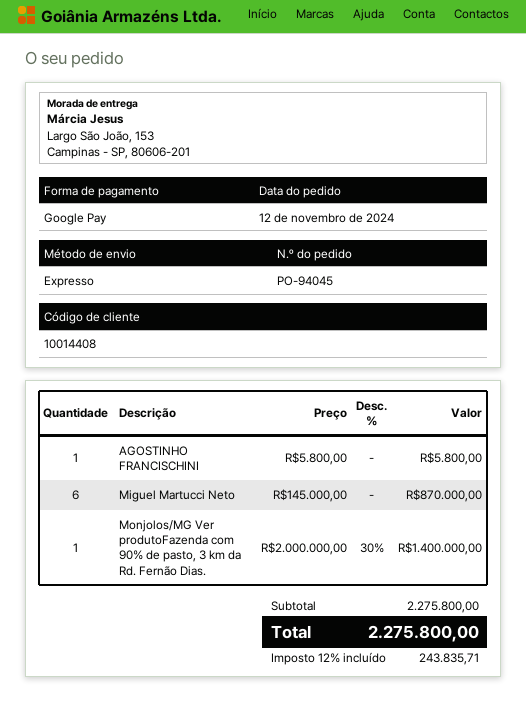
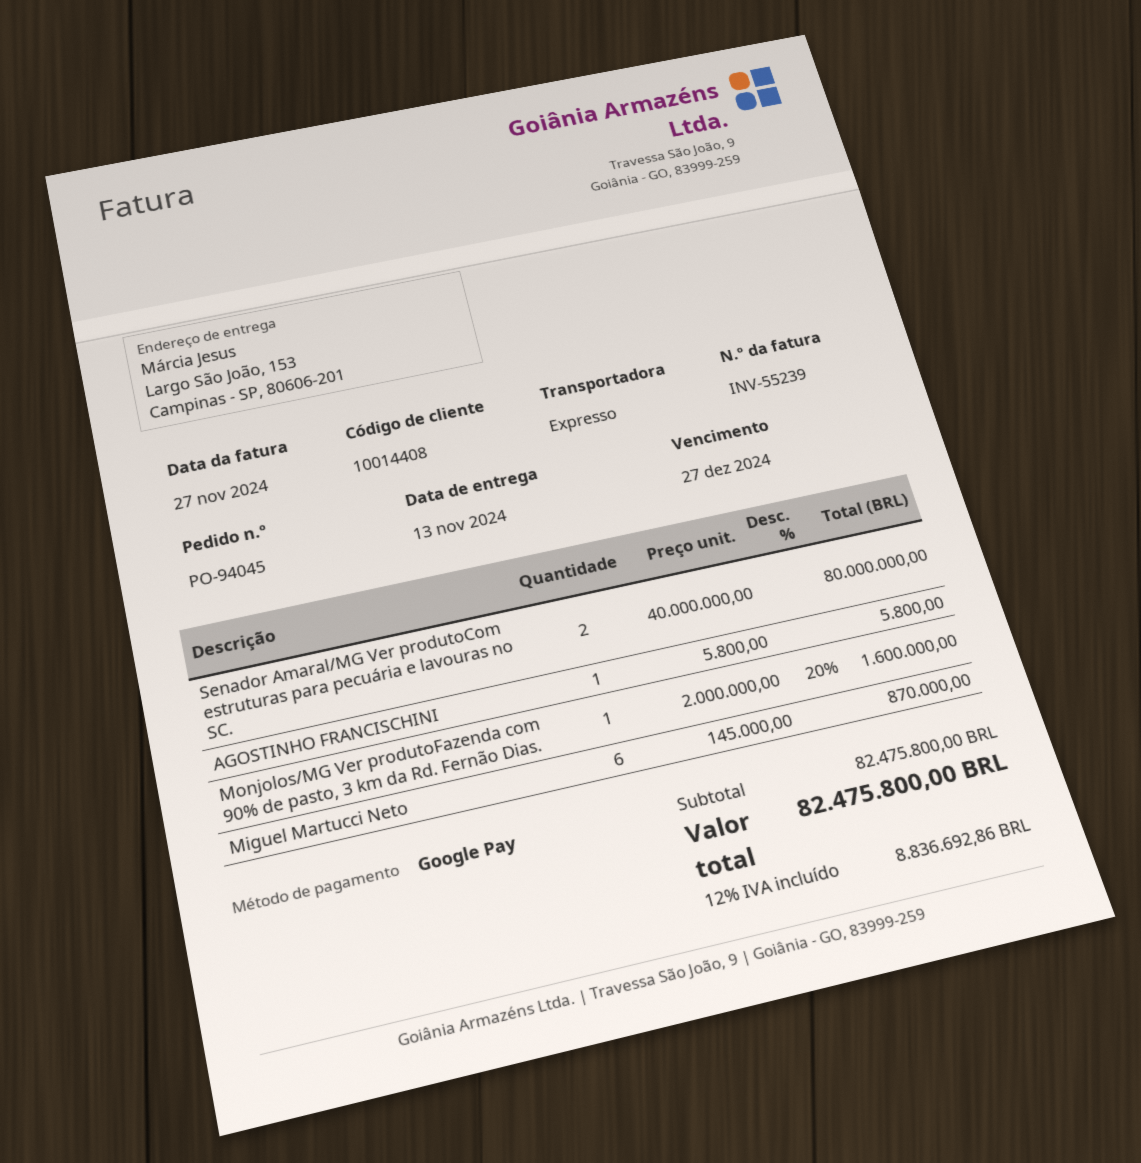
Monjolos/MG Ver produtoFazenda com 90% de pasto, 3 km da Rd. Fernão Dias.: 1 x 2000000.00 - 30% = 1400000.00 -> 1 x 2000000.00 - 20% = 1600000.00
Senador Amaral/MG Ver produtoCom estruturas para pecuária e lavouras no SC.: none -> 2 x 40000000.00 = 80000000.00
subtotal: 2275800.00 -> 82475800.00
tax: 12% = 243835.71 -> 12% = 8836692.86
total: 2275800.00 -> 82475800.00

